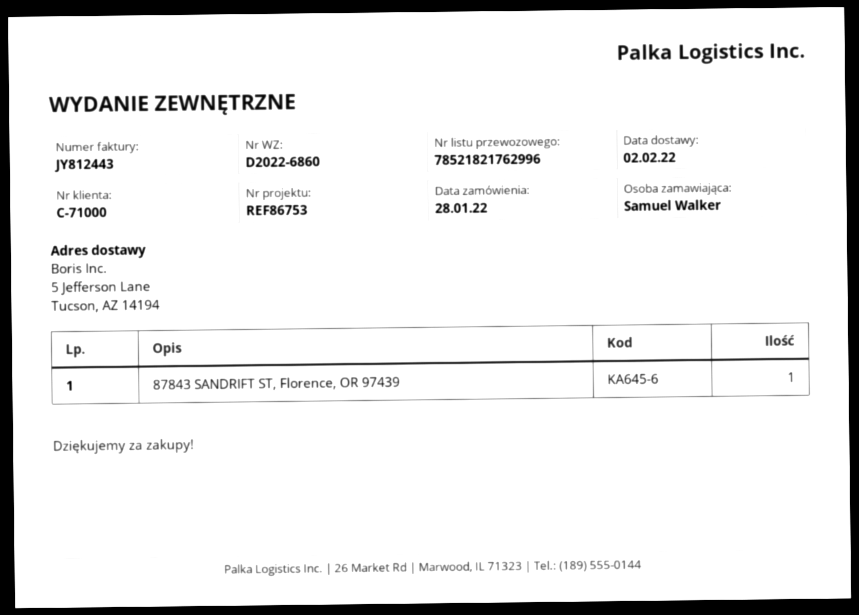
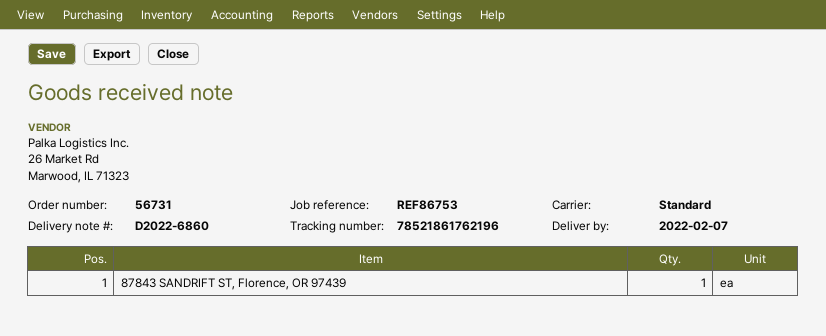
delivery date: 2022-02-02 -> 2022-02-07
tracking number: 78521821762996 -> 78521861762196

